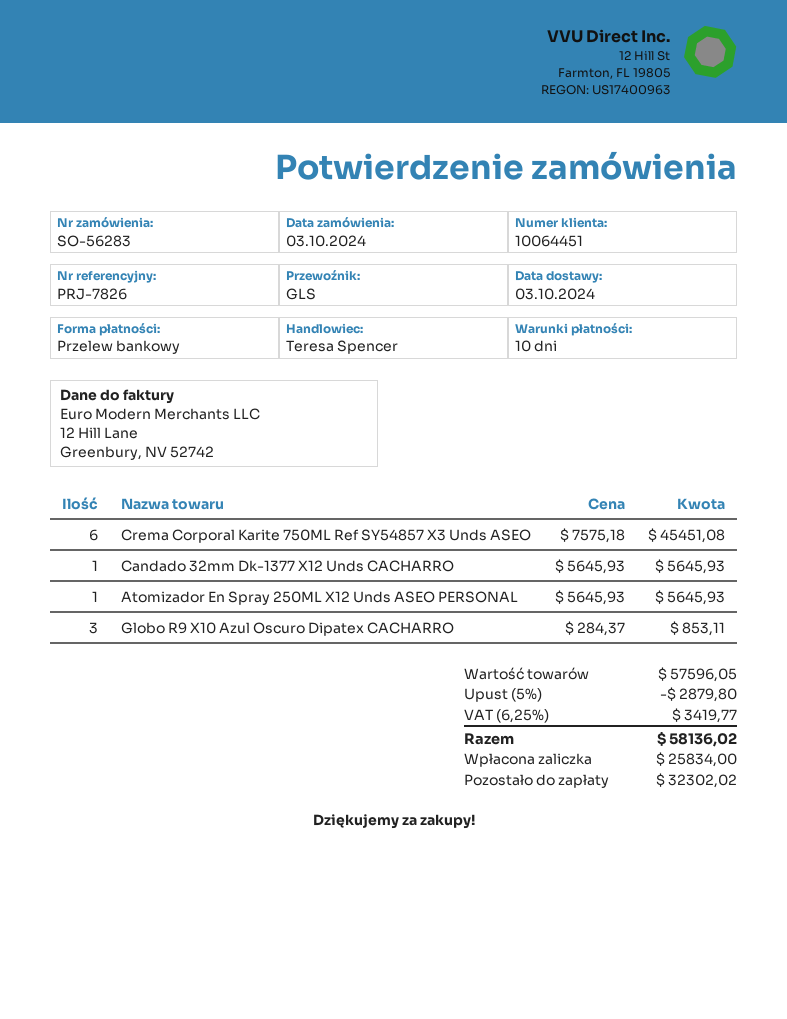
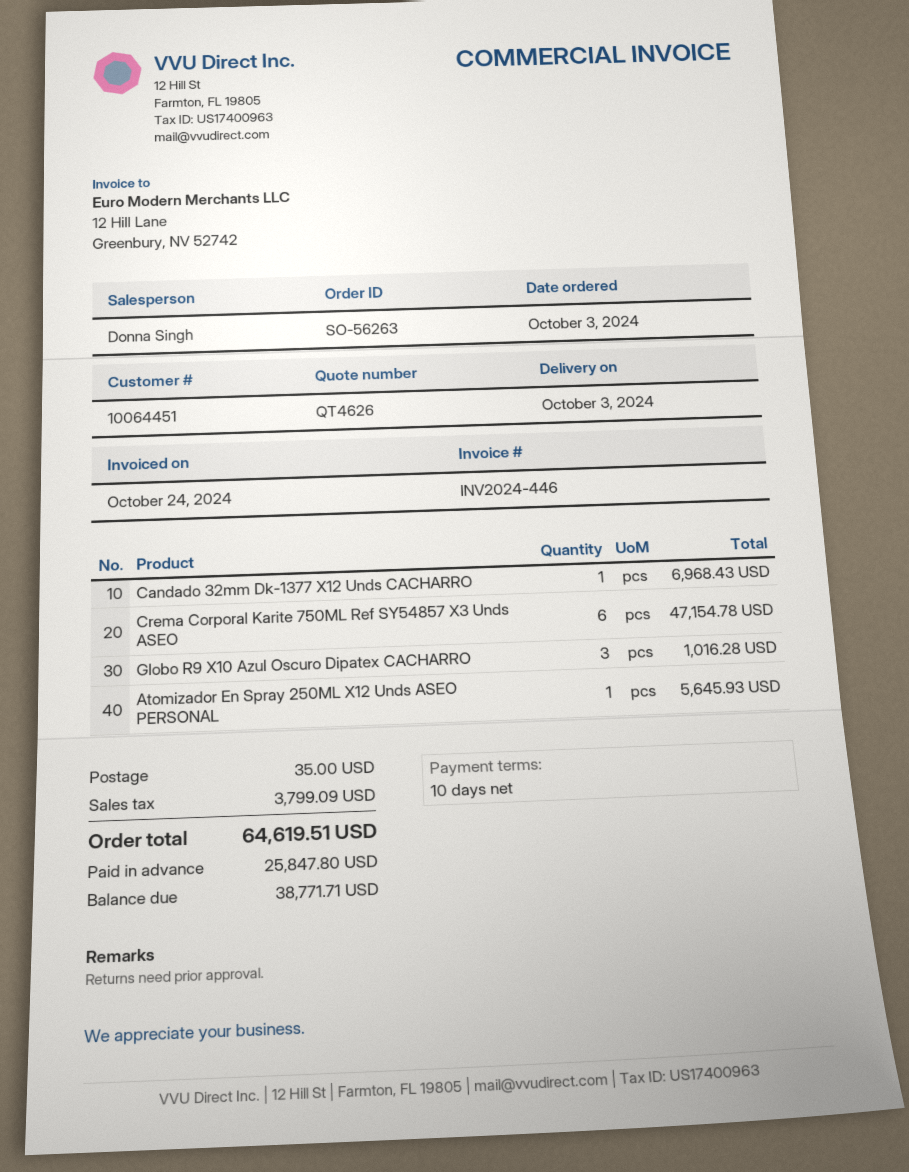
order number: SO-56283 -> SO-56263
sales rep: Teresa Spencer -> Donna Singh
Crema Corporal Karite 750ML Ref SY54857 X3 Unds ASEO: 6 for 45451.08 -> 6 for 47154.78
Candado 32mm Dk-1377 X12 Unds CACHARRO: 1 for 5645.93 -> 1 for 6968.43
Globo R9 X10 Azul Oscuro Dipatex CACHARRO: 3 for 853.11 -> 3 for 1016.28
discount: 5% = 2879.80 -> none
shipping: none -> 35.00
tax: 3419.77 -> 3799.09
total: 58136.02 -> 64619.51
deposit: 25834.00 -> 25847.80
balance: 32302.02 -> 38771.71

